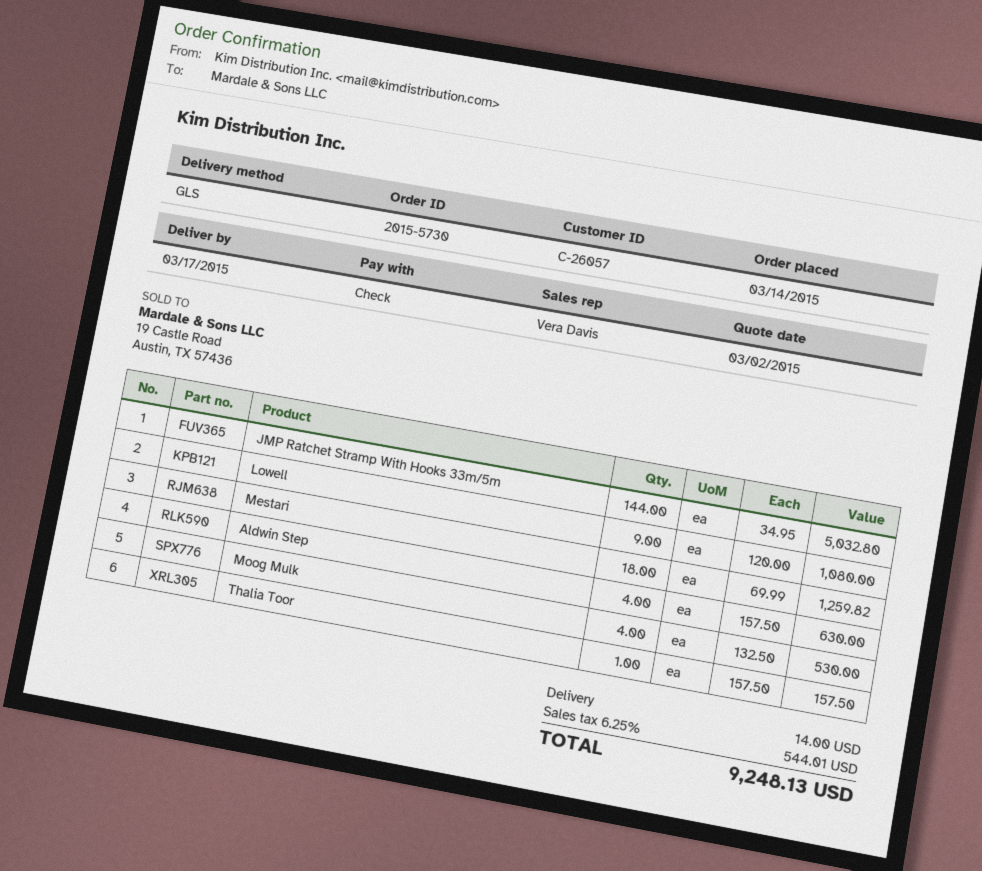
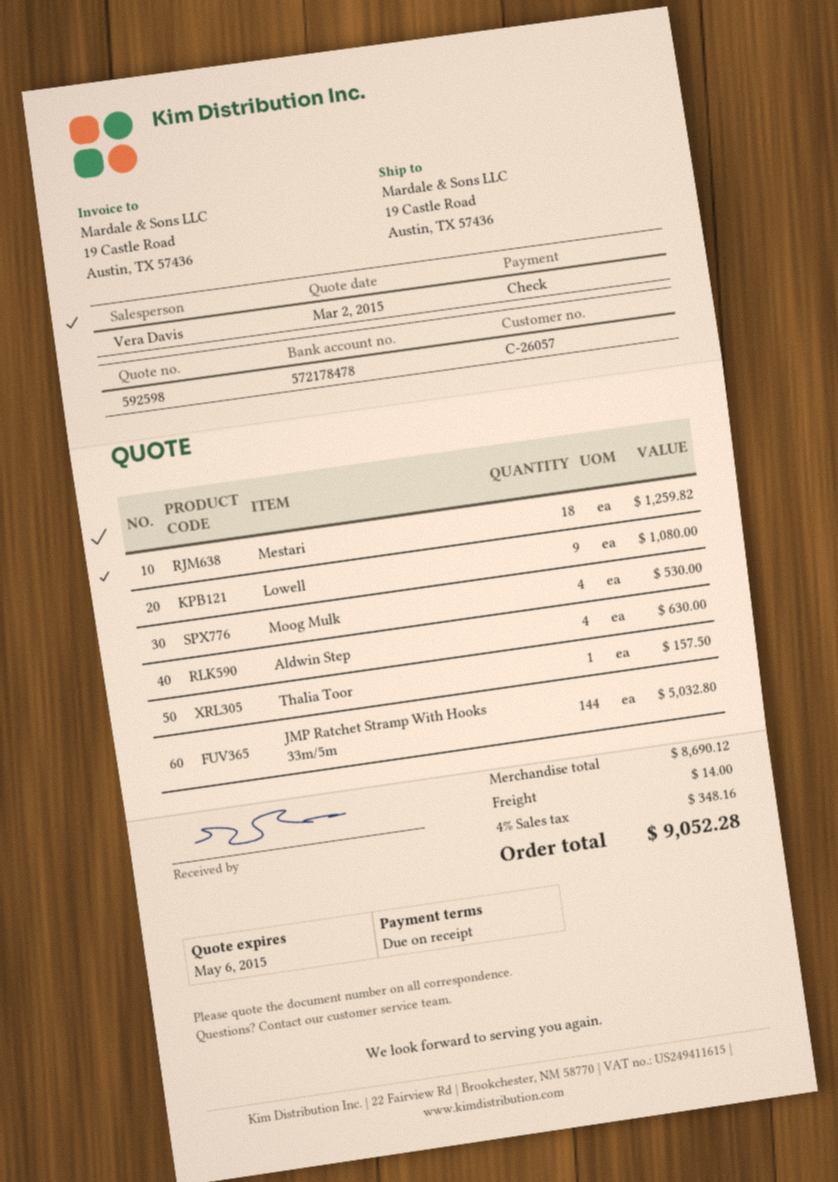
tax: 6.25% = 544.01 -> 4% = 348.16
total: 9248.13 -> 9052.28

